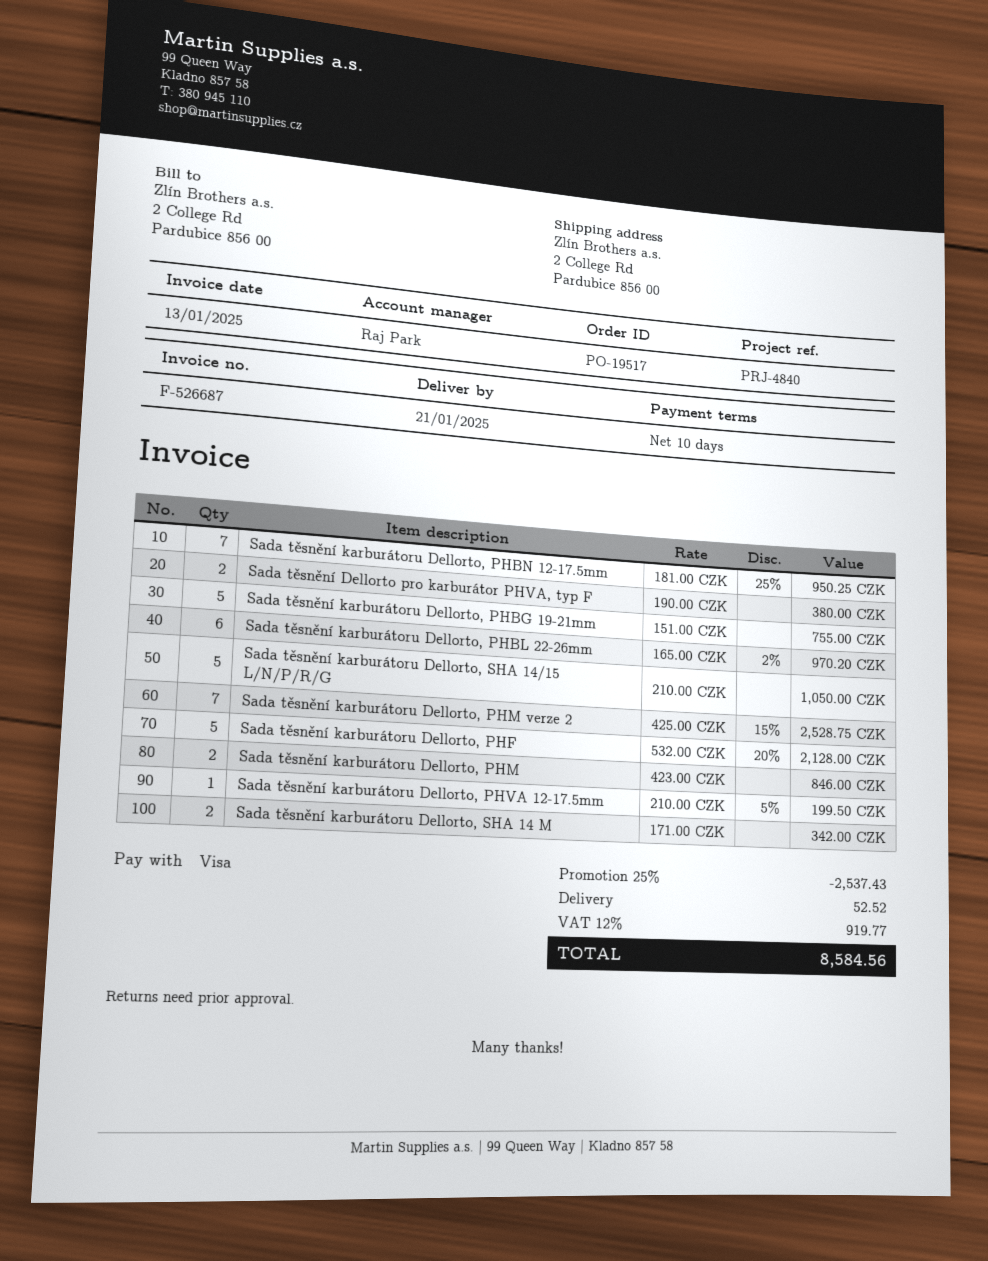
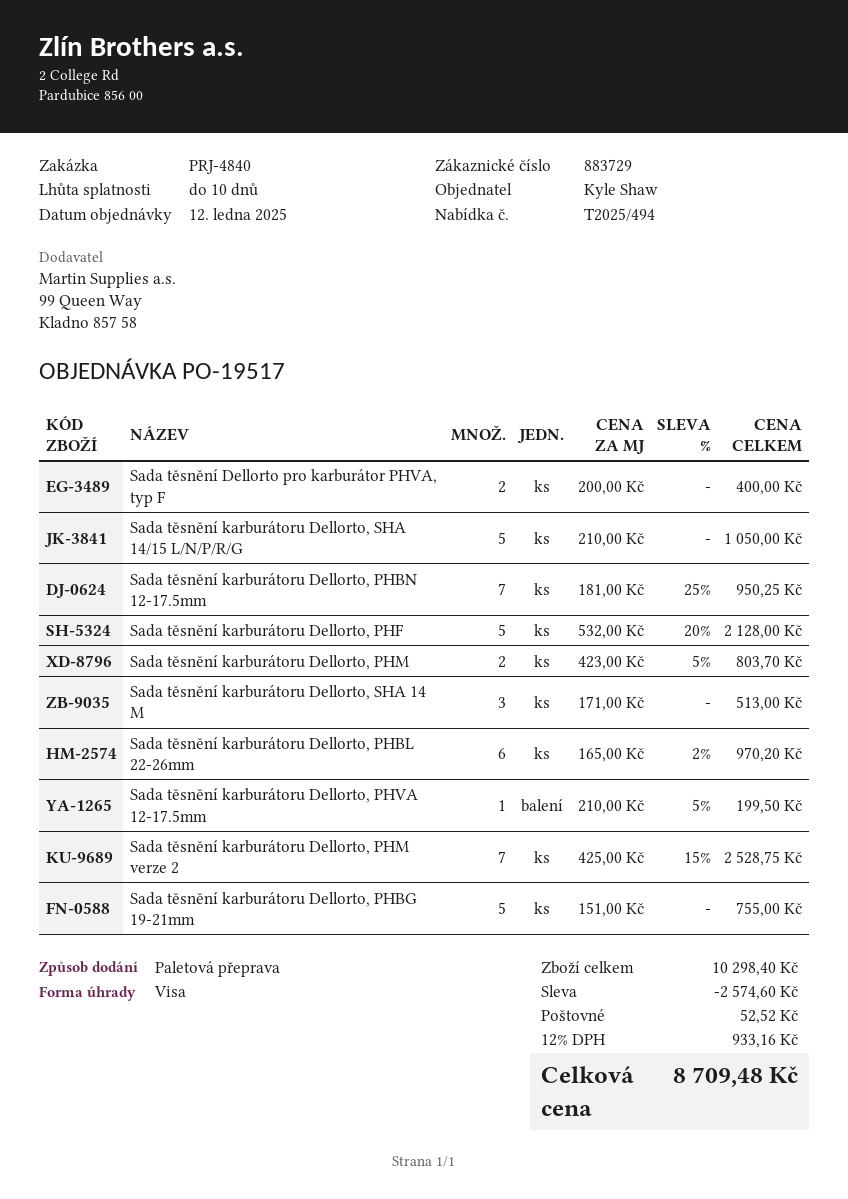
Sada těsnění Dellorto pro karburátor PHVA, typ F: 2 x 190.00 = 380.00 -> 2 x 200.00 = 400.00
Sada těsnění karburátoru Dellorto, PHM: 2 x 423.00 = 846.00 -> 2 x 423.00 - 5% = 803.70
Sada těsnění karburátoru Dellorto, SHA 14 M: 2 x 171.00 = 342.00 -> 3 x 171.00 = 513.00
discount: 2537.43 -> 2574.60
tax: 12% = 919.77 -> 12% = 933.16
total: 8584.56 -> 8709.48

